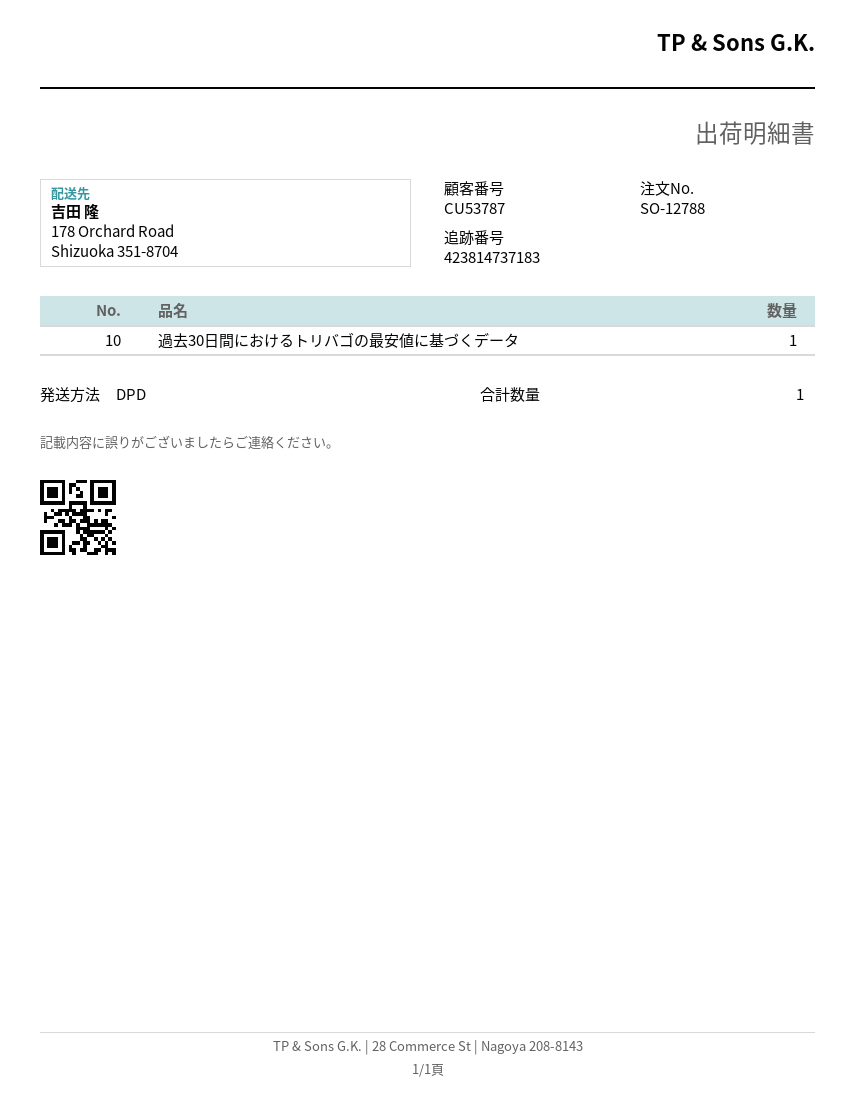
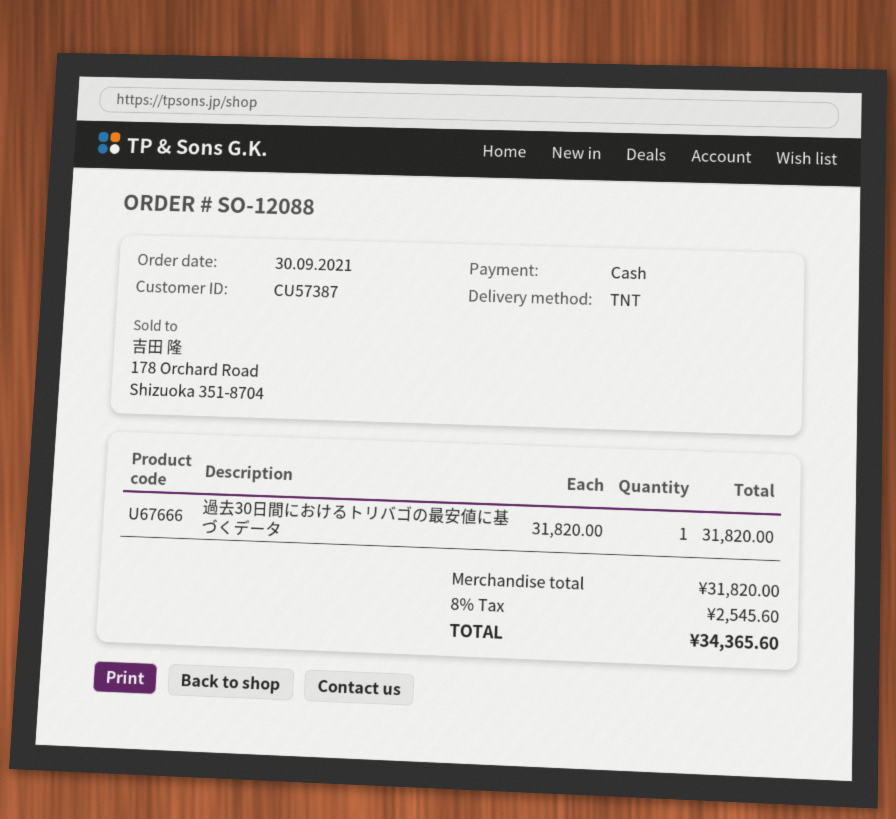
order number: SO-12788 -> SO-12088
customer number: CU53787 -> CU57387
shipping method: DPD -> TNT

